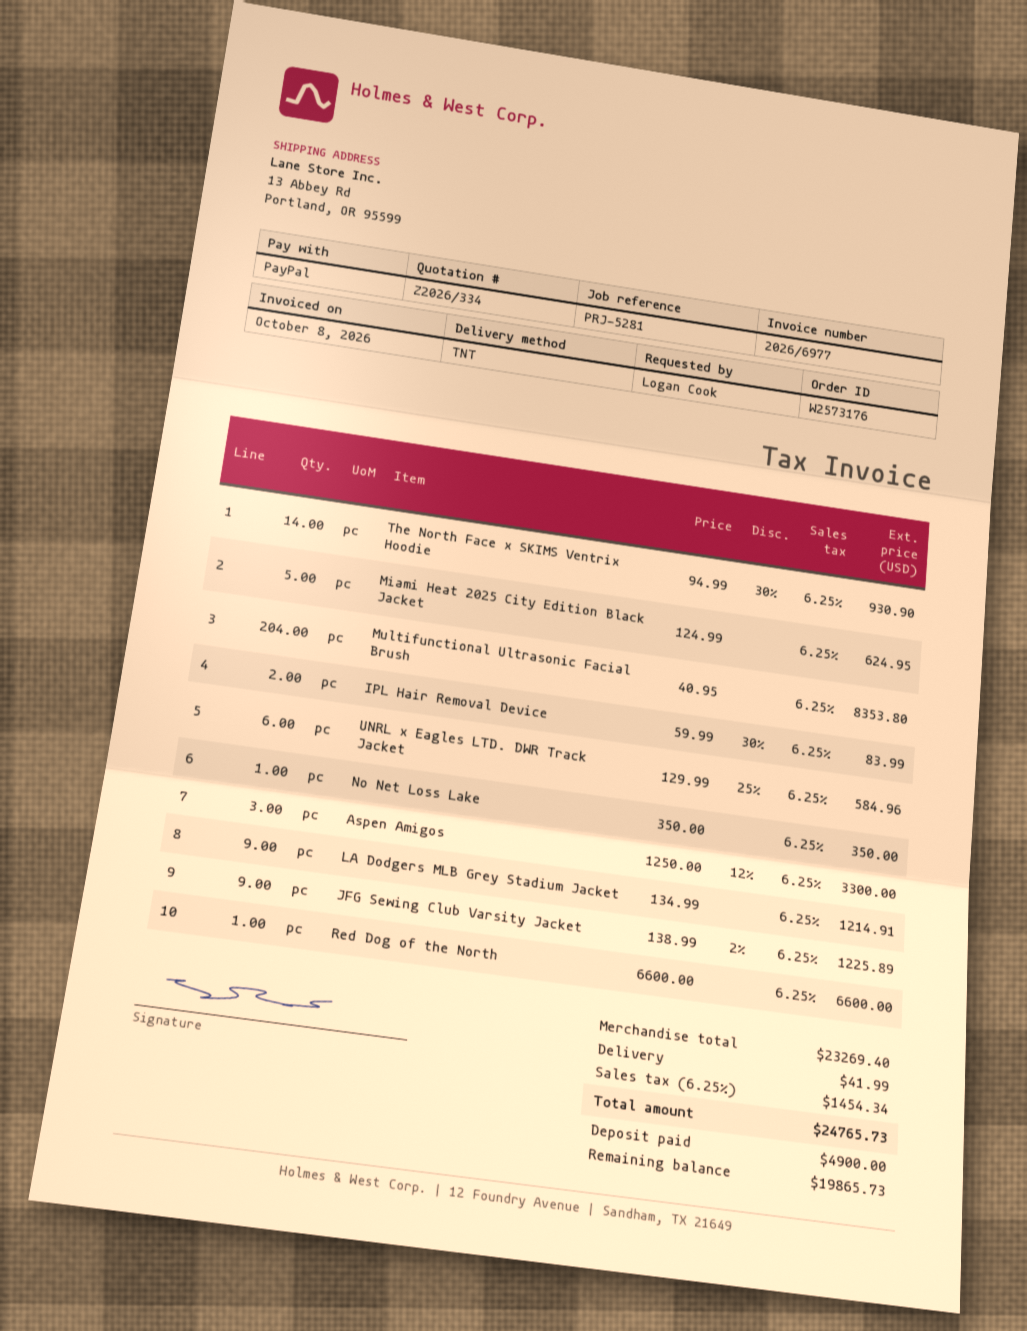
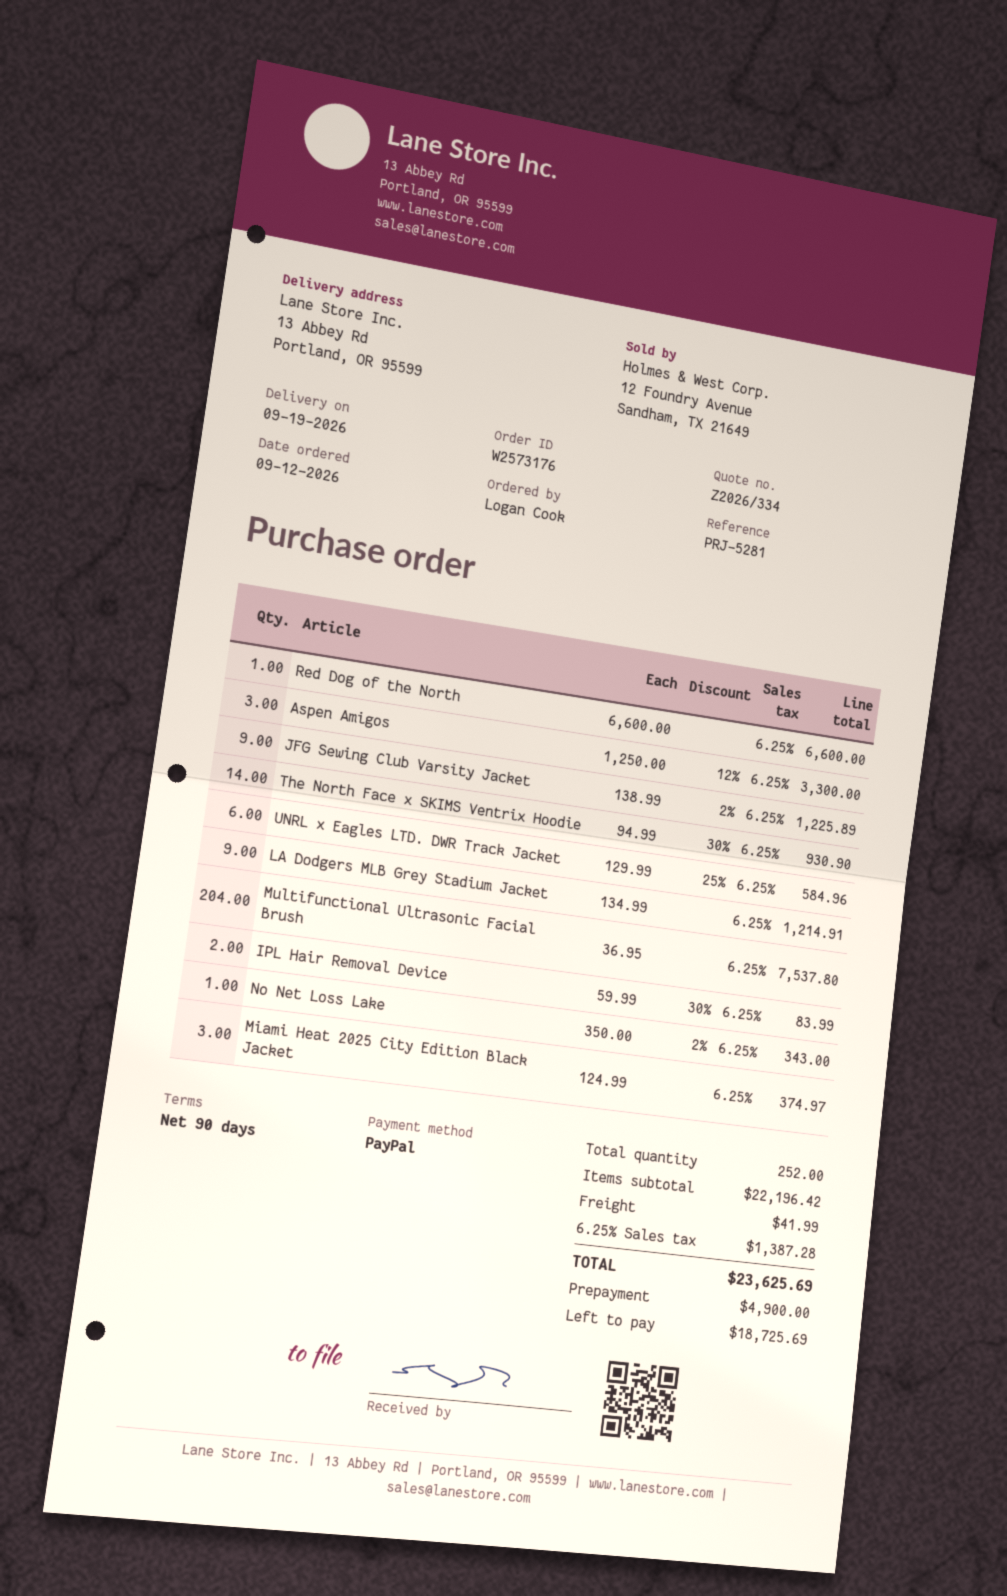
Miami Heat 2025 City Edition Black Jacket: 5 x 124.99 = 624.95 -> 3 x 124.99 = 374.97
Multifunctional Ultrasonic Facial Brush: 204 x 40.95 = 8353.80 -> 204 x 36.95 = 7537.80
No Net Loss Lake: 1 x 350.00 = 350.00 -> 1 x 350.00 - 2% = 343.00
subtotal: 23269.40 -> 22196.42
tax: 6.25% = 1454.34 -> 6.25% = 1387.28
total: 24765.73 -> 23625.69
balance: 19865.73 -> 18725.69

